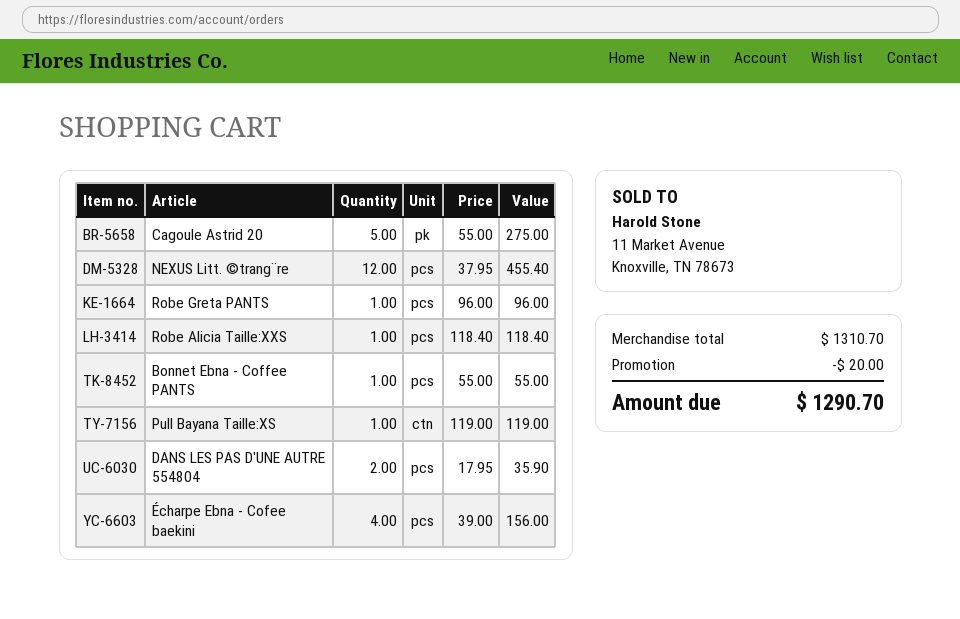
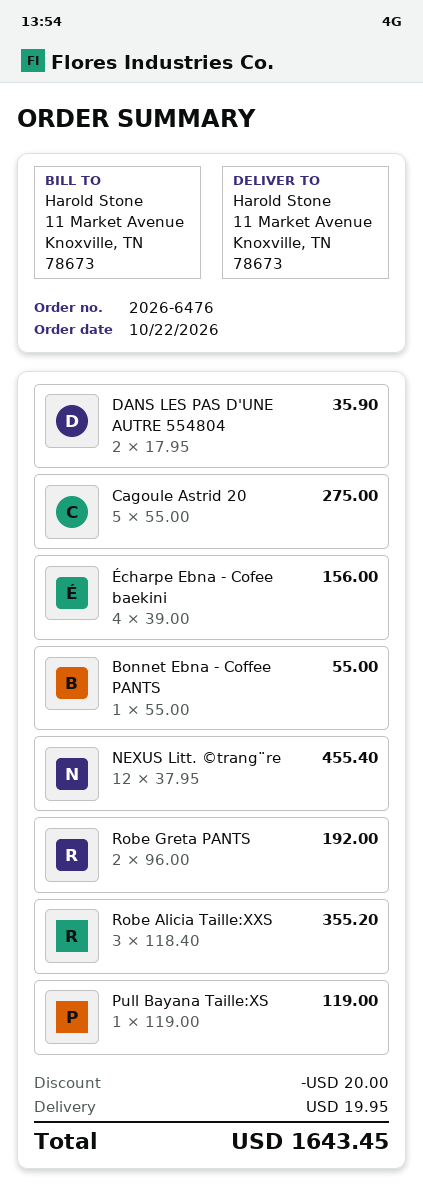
Robe Greta PANTS: 1 x 96.00 = 96.00 -> 2 x 96.00 = 192.00
Robe Alicia Taille:XXS: 1 x 118.40 = 118.40 -> 3 x 118.40 = 355.20
shipping: none -> 19.95
total: 1290.70 -> 1643.45

